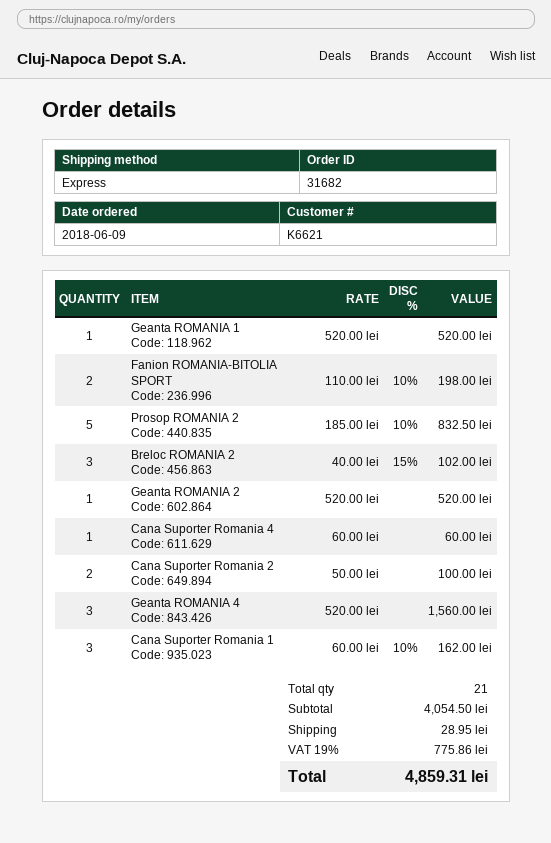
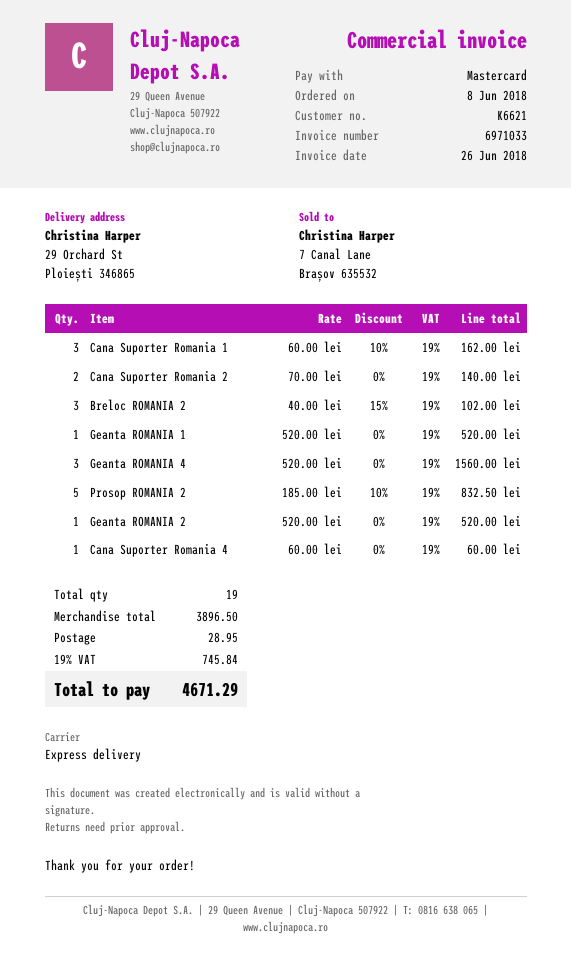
order date: 2018-06-09 -> 2018-06-08
Fanion ROMANIA-BITOLIA SPORT: 2 x 110.00 - 10% = 198.00 -> none
Cana Suporter Romania 2: 2 x 50.00 = 100.00 -> 2 x 70.00 = 140.00
total quantity: 21 -> 19
subtotal: 4054.50 -> 3896.50
tax: 19% = 775.86 -> 19% = 745.84
total: 4859.31 -> 4671.29

